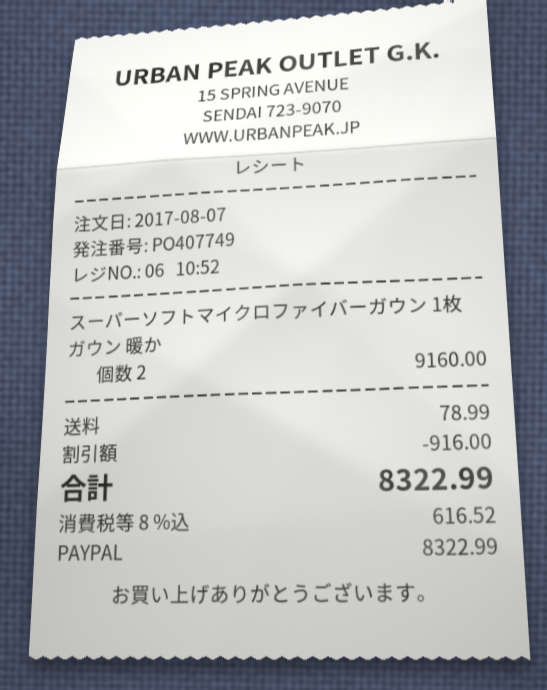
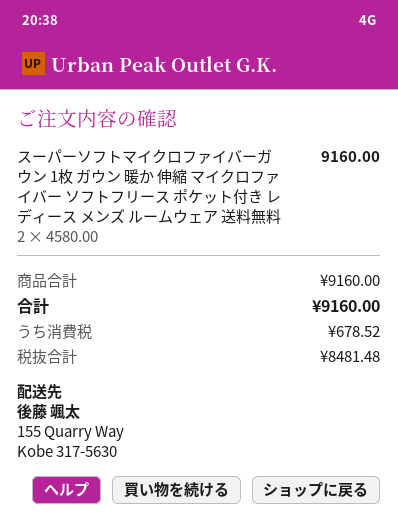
discount: 916.00 -> none
shipping: 78.99 -> none
tax: 616.52 -> 678.52
total: 8322.99 -> 9160.00

